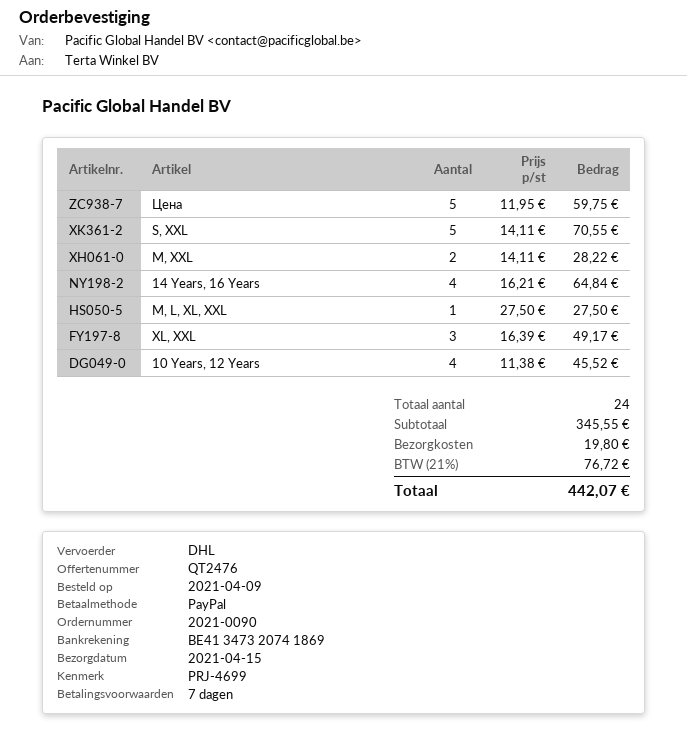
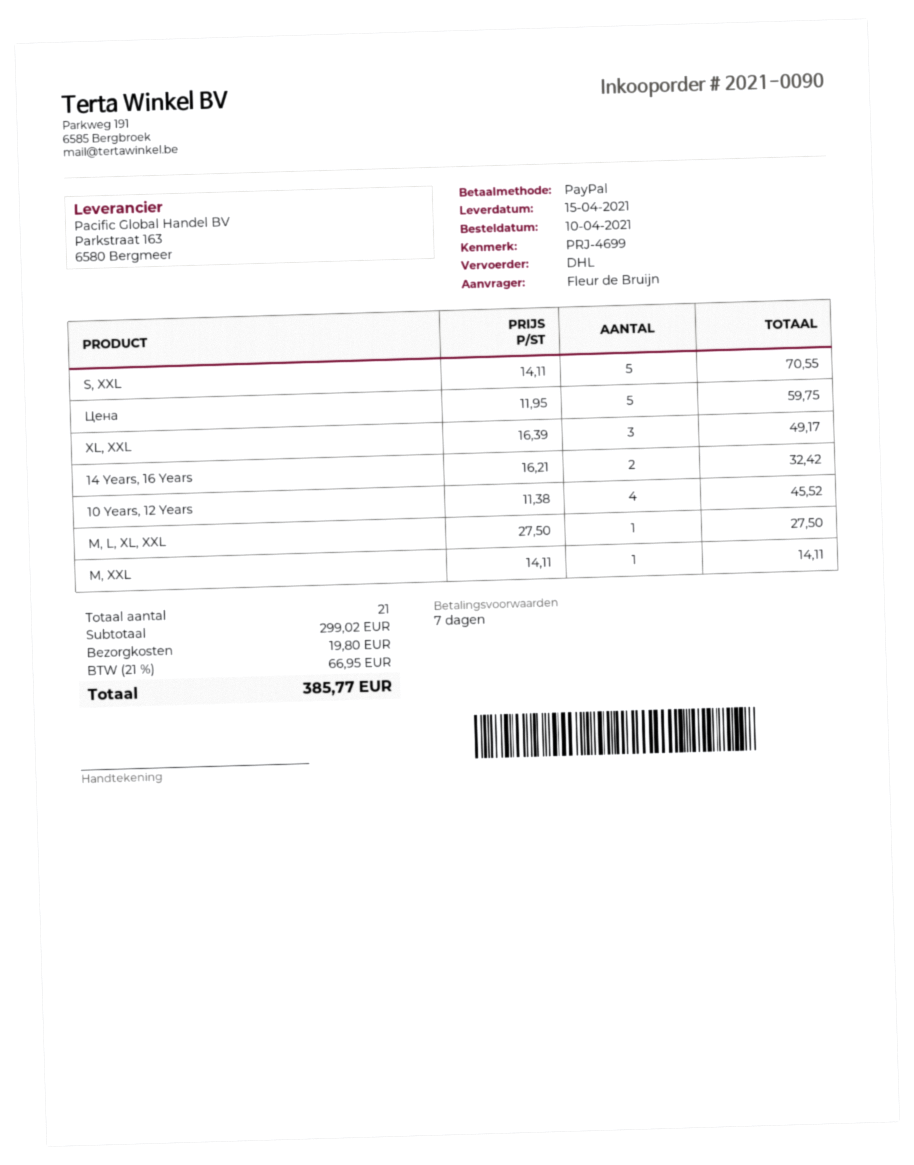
order date: 2021-04-09 -> 2021-04-10
M, XXL: 2 x 14.11 = 28.22 -> 1 x 14.11 = 14.11
14 Years, 16 Years: 4 x 16.21 = 64.84 -> 2 x 16.21 = 32.42
total quantity: 24 -> 21
subtotal: 345.55 -> 299.02
tax: 21% = 76.72 -> 21% = 66.95
total: 442.07 -> 385.77

